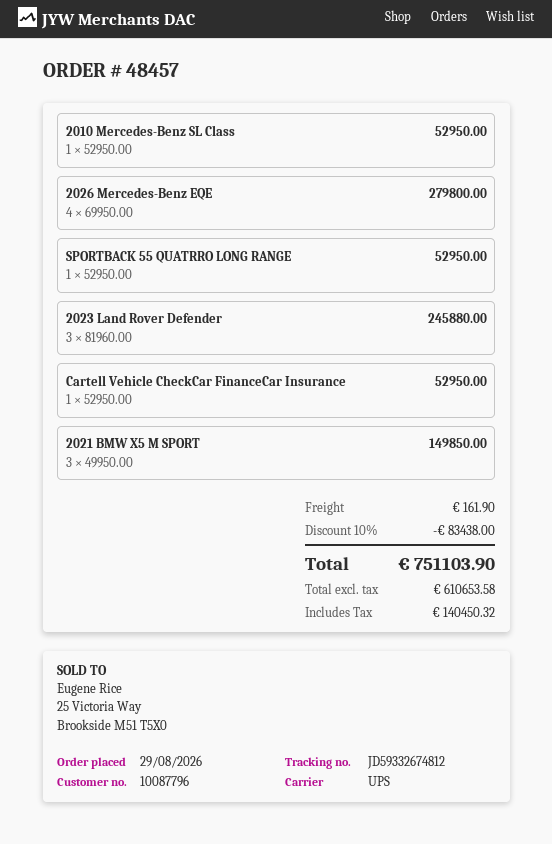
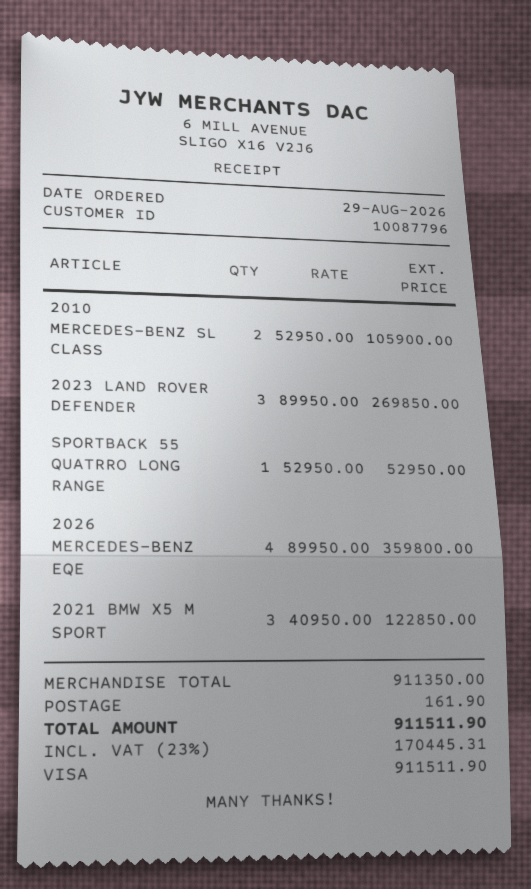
2010 Mercedes-Benz SL Class: 1 x 52950.00 = 52950.00 -> 2 x 52950.00 = 105900.00
2026 Mercedes-Benz EQE: 4 x 69950.00 = 279800.00 -> 4 x 89950.00 = 359800.00
2023 Land Rover Defender: 3 x 81960.00 = 245880.00 -> 3 x 89950.00 = 269850.00
Cartell Vehicle CheckCar FinanceCar Insurance: 1 x 52950.00 = 52950.00 -> none
2021 BMW X5 M SPORT: 3 x 49950.00 = 149850.00 -> 3 x 40950.00 = 122850.00
discount: 10% = 83438.00 -> none
tax: 140450.32 -> 170445.31
total: 751103.90 -> 911511.90

